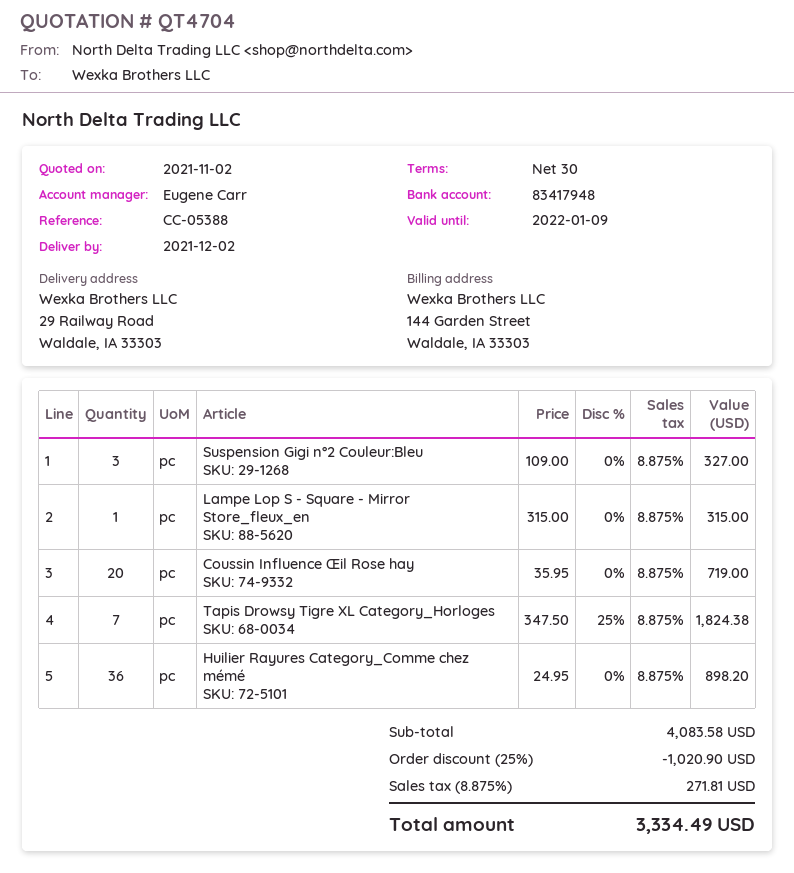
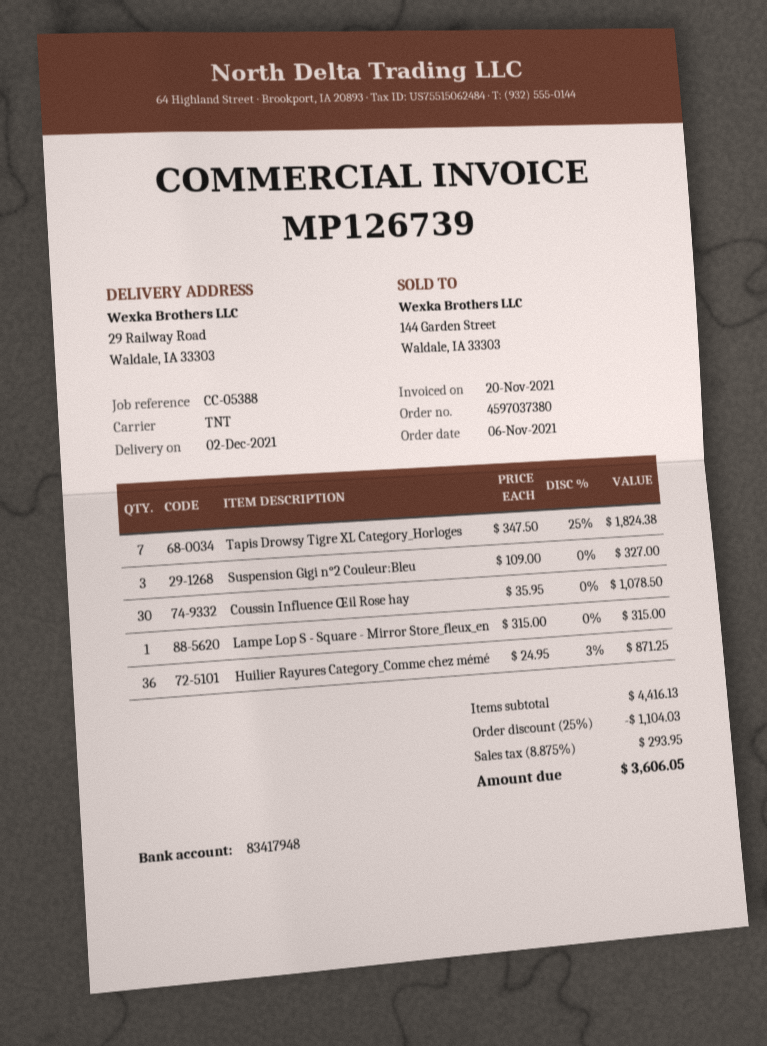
Coussin Influence Œil Rose hay: 20 x 35.95 = 719.00 -> 30 x 35.95 = 1078.50
Huilier Rayures Category_Comme chez mémé: 36 x 24.95 = 898.20 -> 36 x 24.95 - 3% = 871.25
subtotal: 4083.58 -> 4416.13
discount: 25% = 1020.90 -> 25% = 1104.03
tax: 8.875% = 271.81 -> 8.875% = 293.95
total: 3334.49 -> 3606.05

